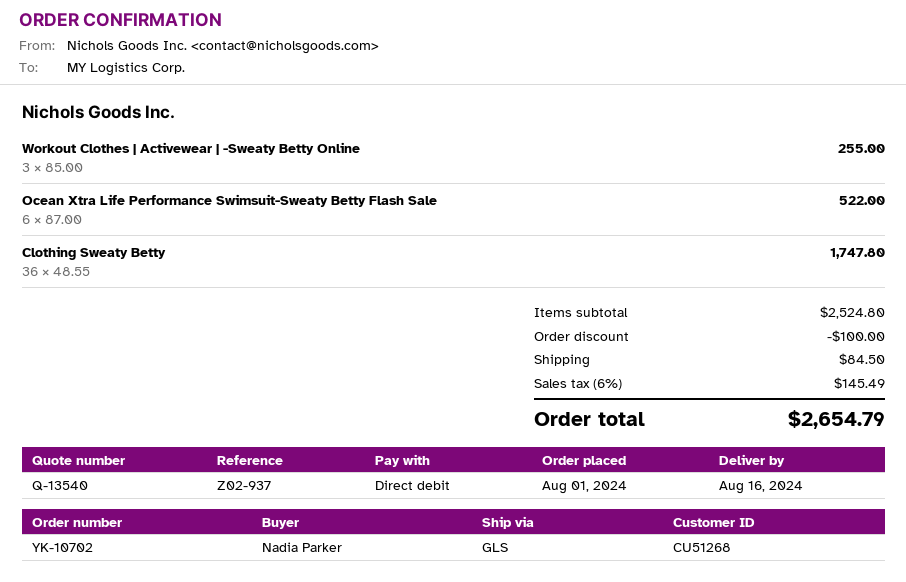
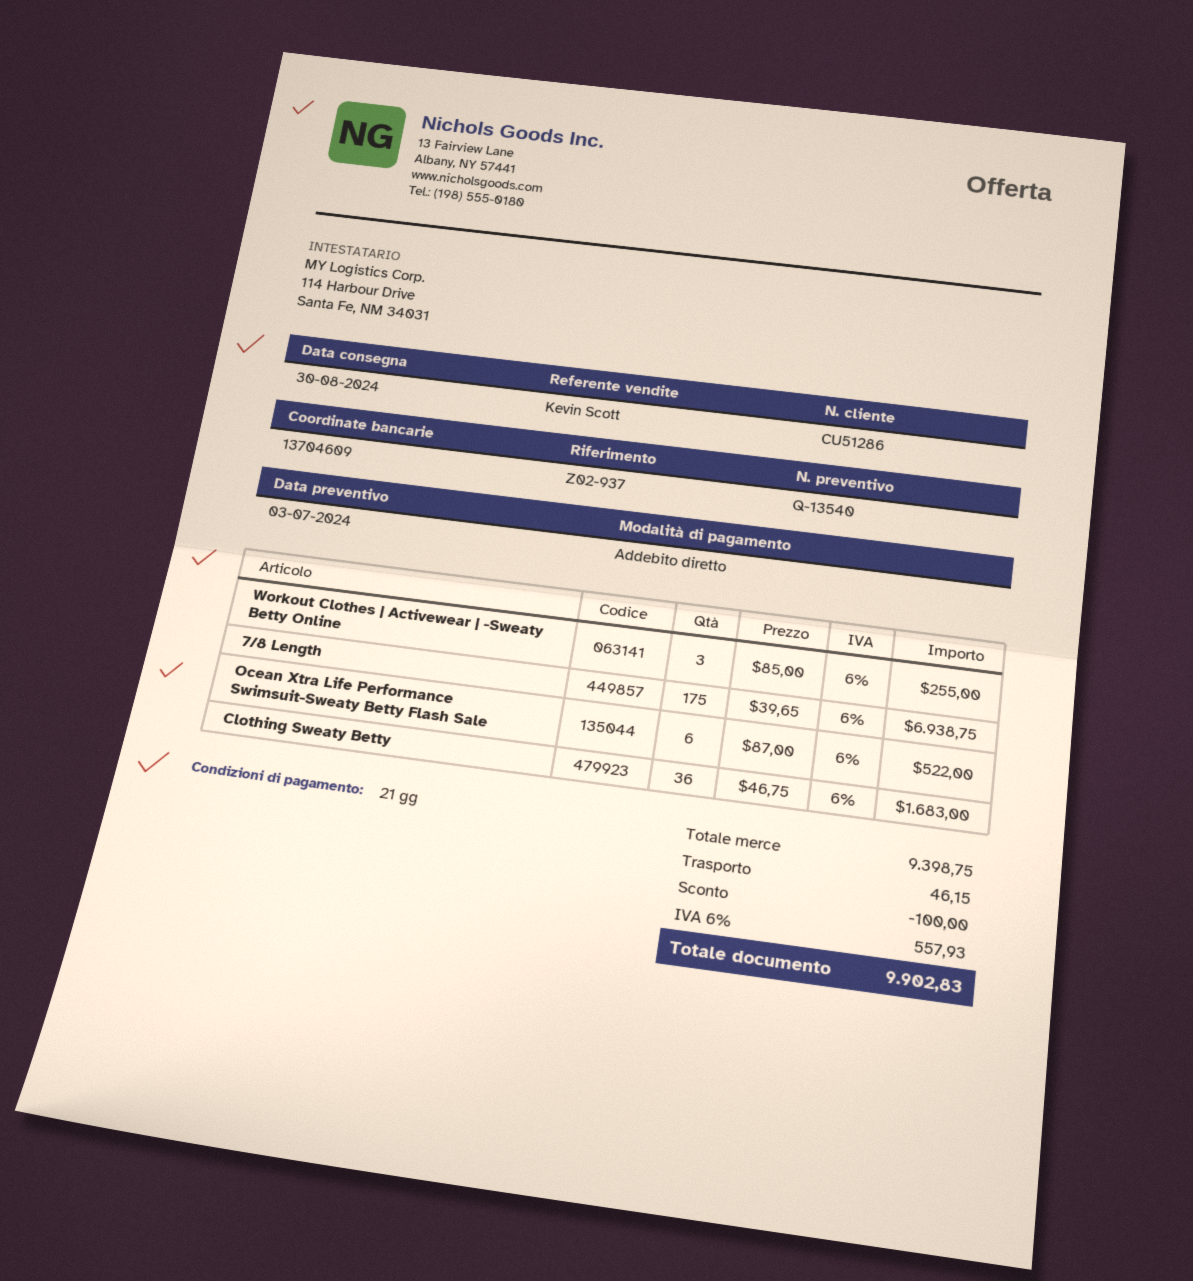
delivery date: 2024-08-16 -> 2024-08-30
customer number: CU51268 -> CU51286
Clothing Sweaty Betty: 36 x 48.55 = 1747.80 -> 36 x 46.75 = 1683.00
7/8 Length: none -> 175 x 39.65 = 6938.75
subtotal: 2524.80 -> 9398.75
shipping: 84.50 -> 46.15
tax: 6% = 145.49 -> 6% = 557.93
total: 2654.79 -> 9902.83

